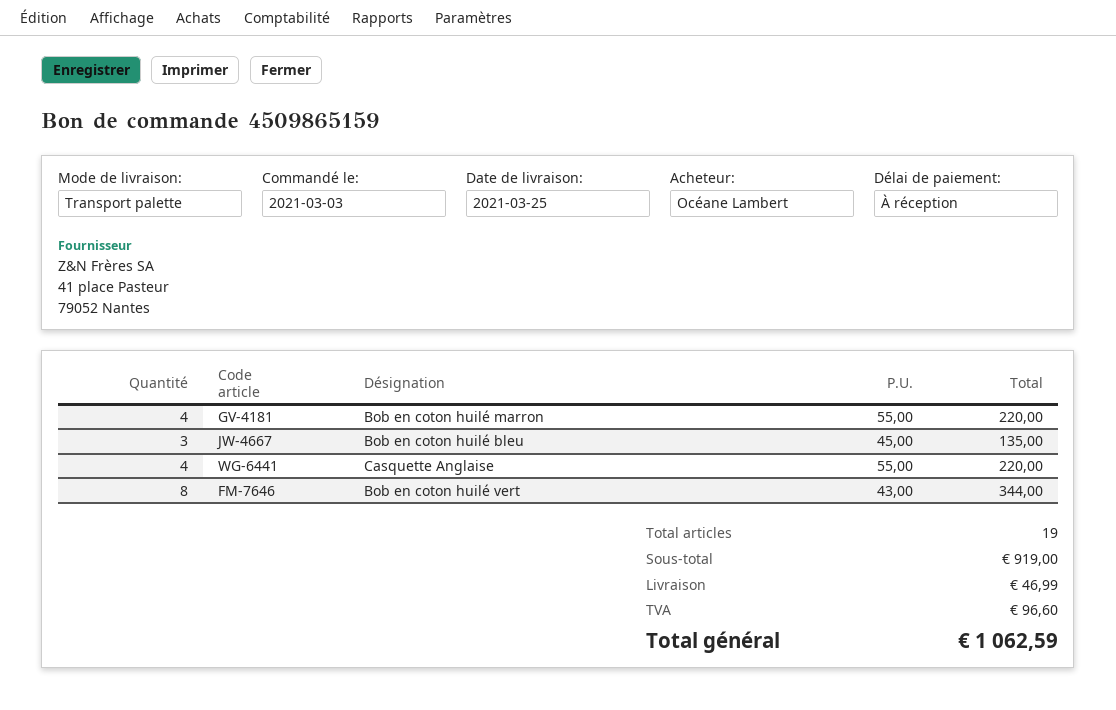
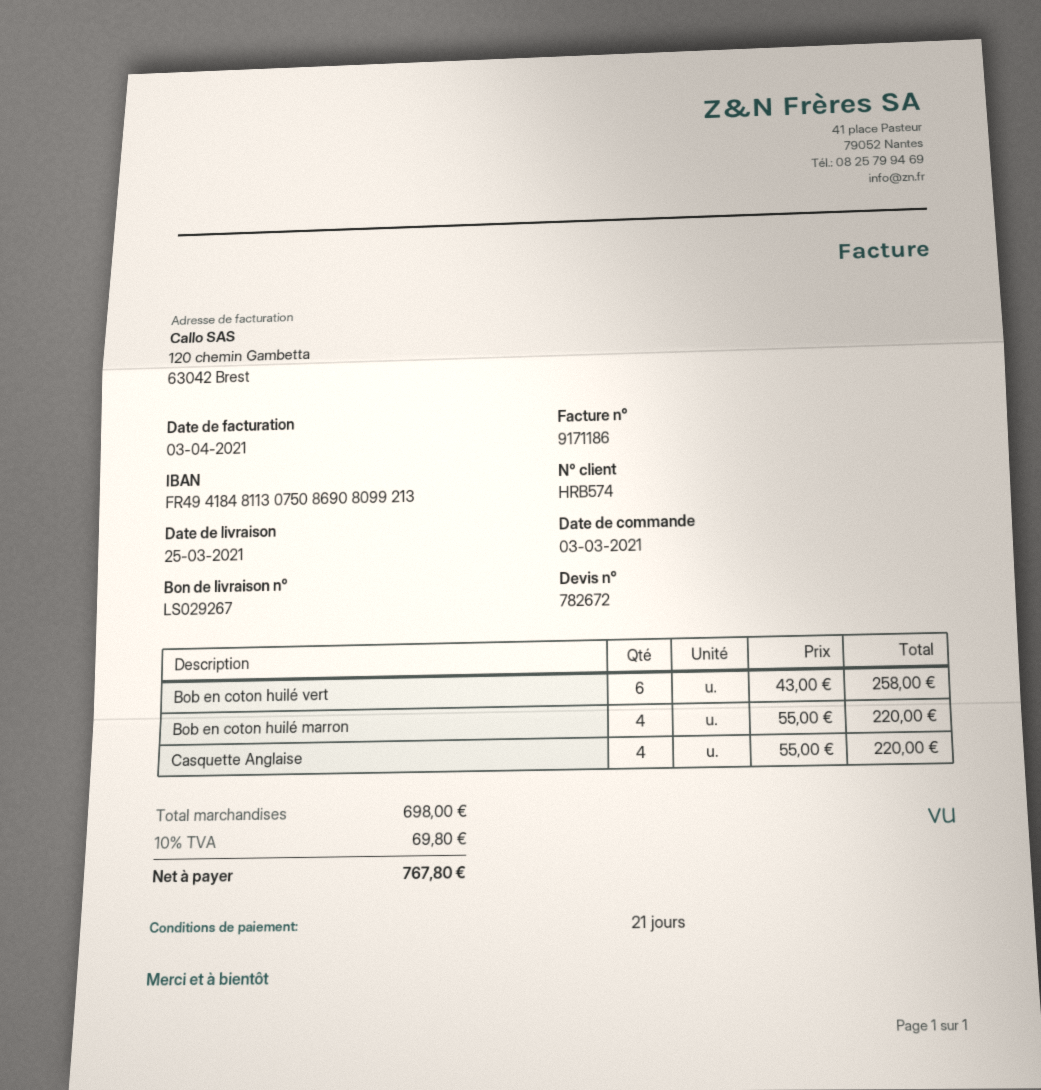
payment terms: on receipt -> 21 days
Bob en coton huilé bleu: 3 x 45.00 = 135.00 -> none
Bob en coton huilé vert: 8 x 43.00 = 344.00 -> 6 x 43.00 = 258.00
subtotal: 919.00 -> 698.00
shipping: 46.99 -> none
tax: 96.60 -> 69.80
total: 1062.59 -> 767.80

